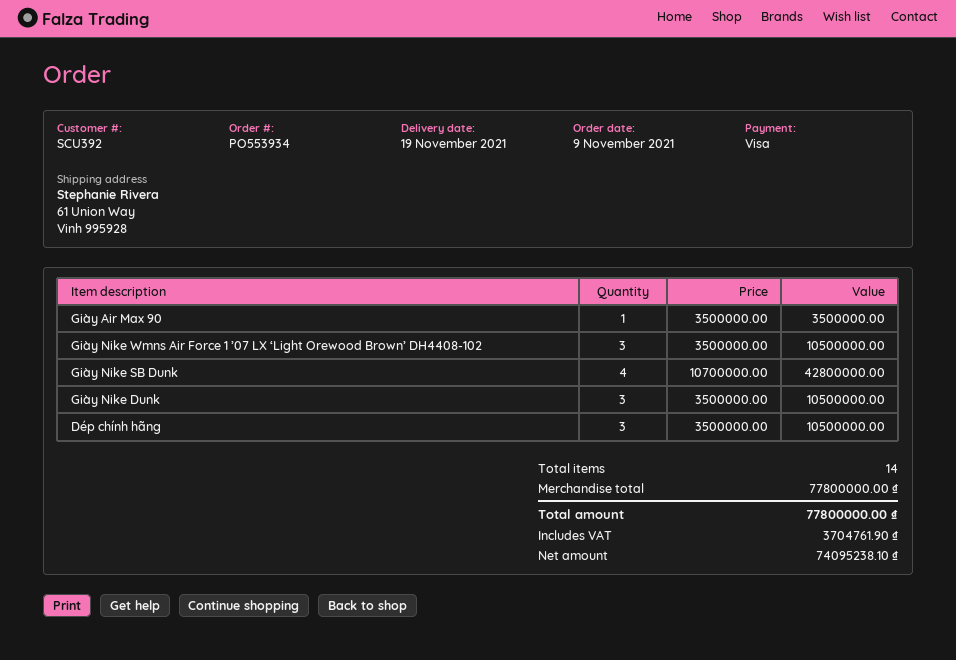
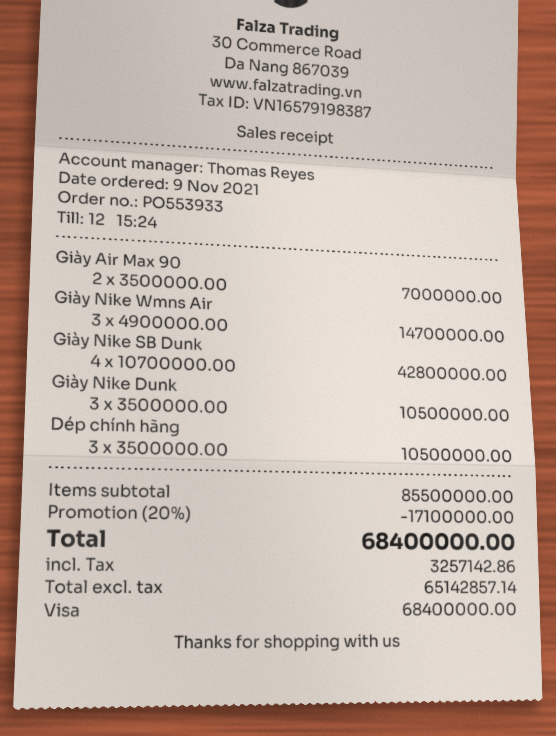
order number: PO553934 -> PO553933
Giày Air Max 90: 1 x 3500000.00 = 3500000.00 -> 2 x 3500000.00 = 7000000.00
Giày Nike Wmns Air Force 1 ’07 LX ‘Light Orewood Brown’ DH4408-102: 3 x 3500000.00 = 10500000.00 -> 3 x 4900000.00 = 14700000.00
subtotal: 77800000.00 -> 85500000.00
discount: none -> 20% = 17100000.00
net: 74095238.10 -> 65142857.14
tax: 3704761.90 -> 3257142.86
total: 77800000.00 -> 68400000.00

